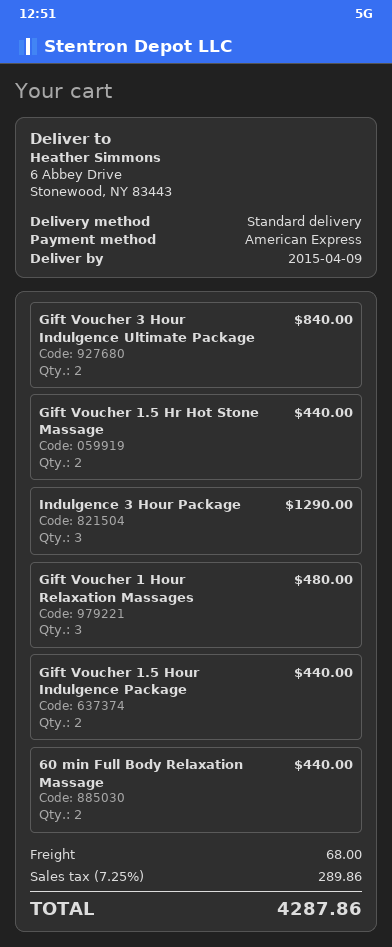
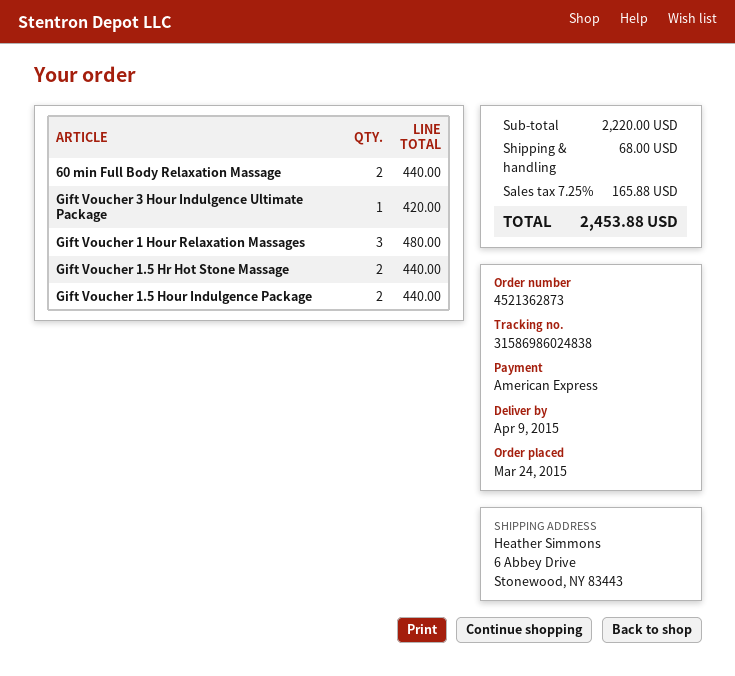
Gift Voucher 3 Hour Indulgence Ultimate Package: 2 for 840.00 -> 1 for 420.00
Indulgence 3 Hour Package: 3 for 1290.00 -> none
tax: 7.25% = 289.86 -> 7.25% = 165.88
total: 4287.86 -> 2453.88

